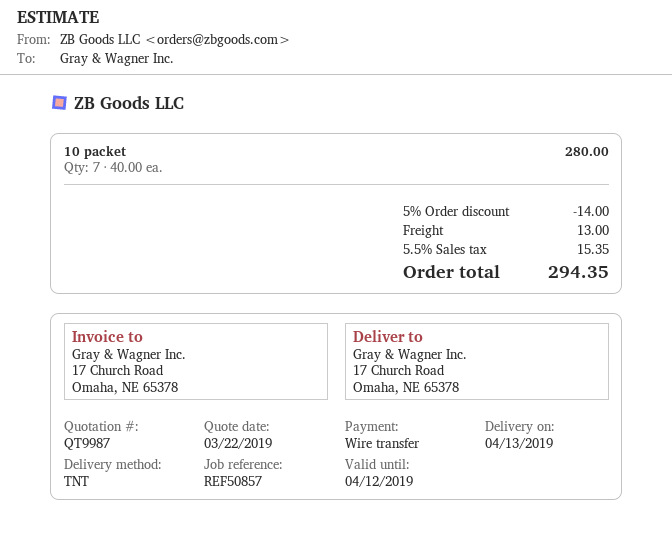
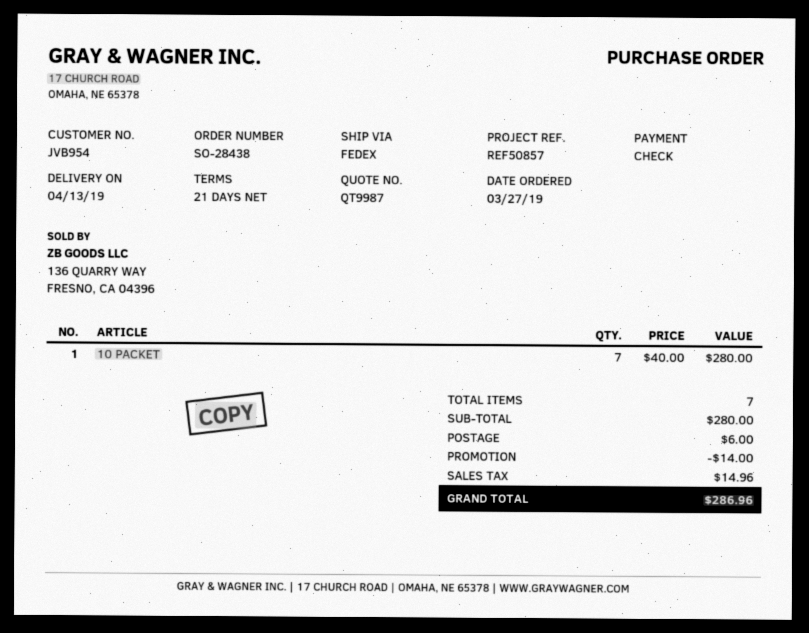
payment method: bank transfer -> cheque
shipping method: TNT -> FedEx
shipping: 13.00 -> 6.00
tax: 15.35 -> 14.96
total: 294.35 -> 286.96

